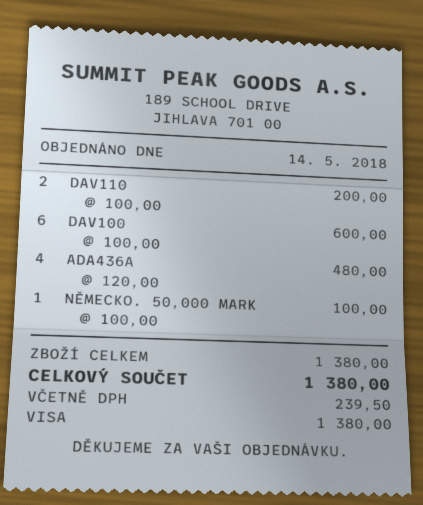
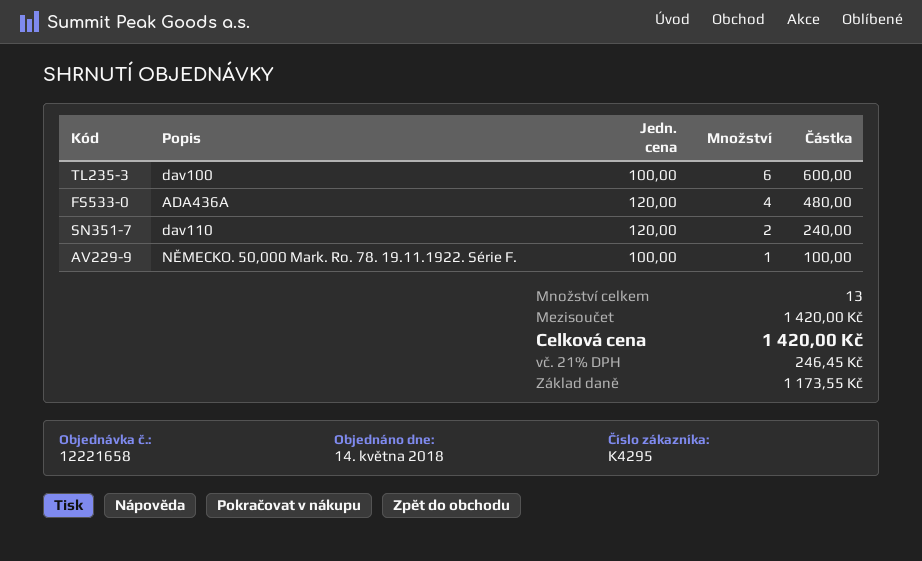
DAV110: 2 x 100.00 = 200.00 -> 2 x 120.00 = 240.00
subtotal: 1380.00 -> 1420.00
tax: 239.50 -> 246.45
total: 1380.00 -> 1420.00

